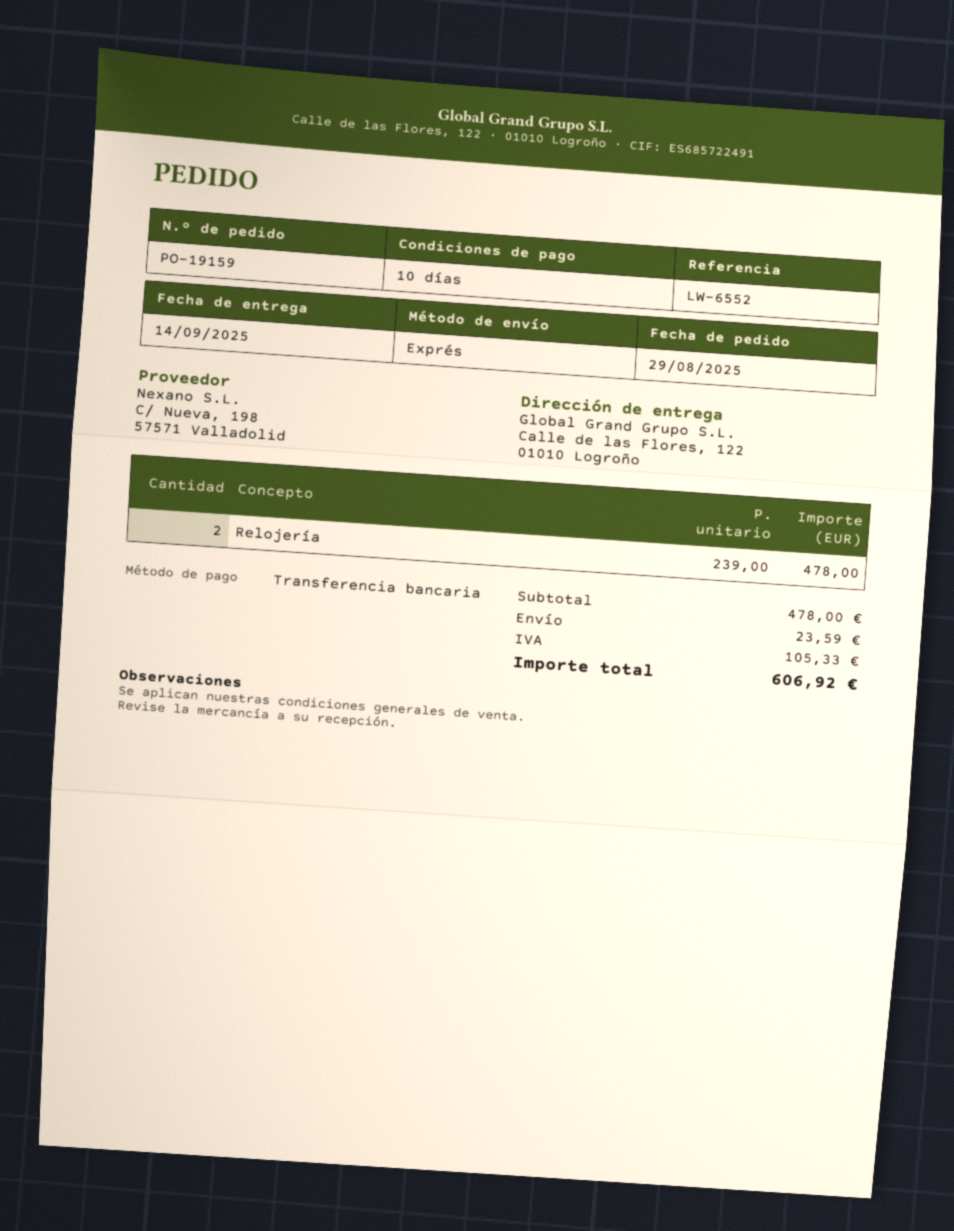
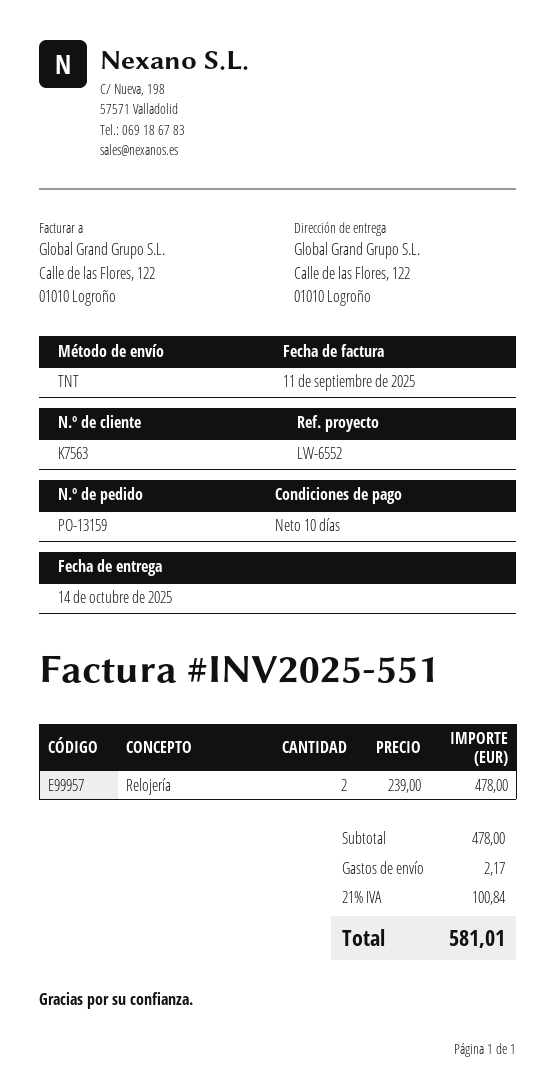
order number: PO-19159 -> PO-13159
delivery date: 2025-09-14 -> 2025-10-14
shipping method: express -> TNT
shipping: 23.59 -> 2.17
tax: 105.33 -> 100.84
total: 606.92 -> 581.01

